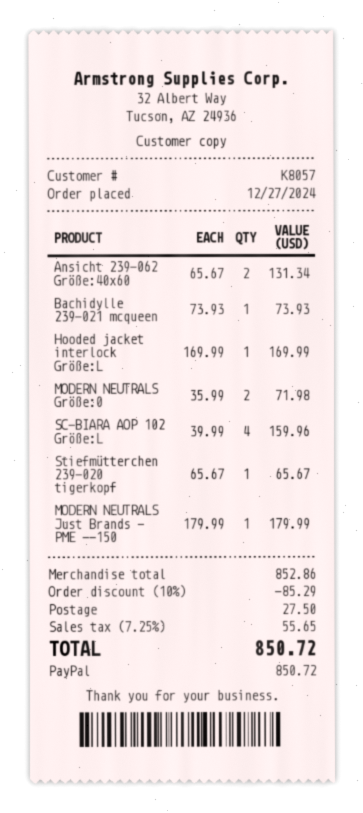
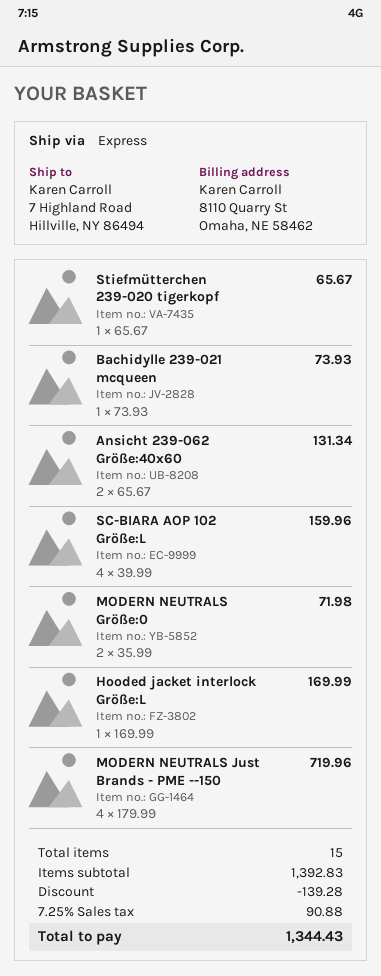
MODERN NEUTRALS Just Brands - PME --150: 1 x 179.99 = 179.99 -> 4 x 179.99 = 719.96
subtotal: 852.86 -> 1392.83
discount: 85.29 -> 139.28
shipping: 27.50 -> none
tax: 7.25% = 55.65 -> 7.25% = 90.88
total: 850.72 -> 1344.43

